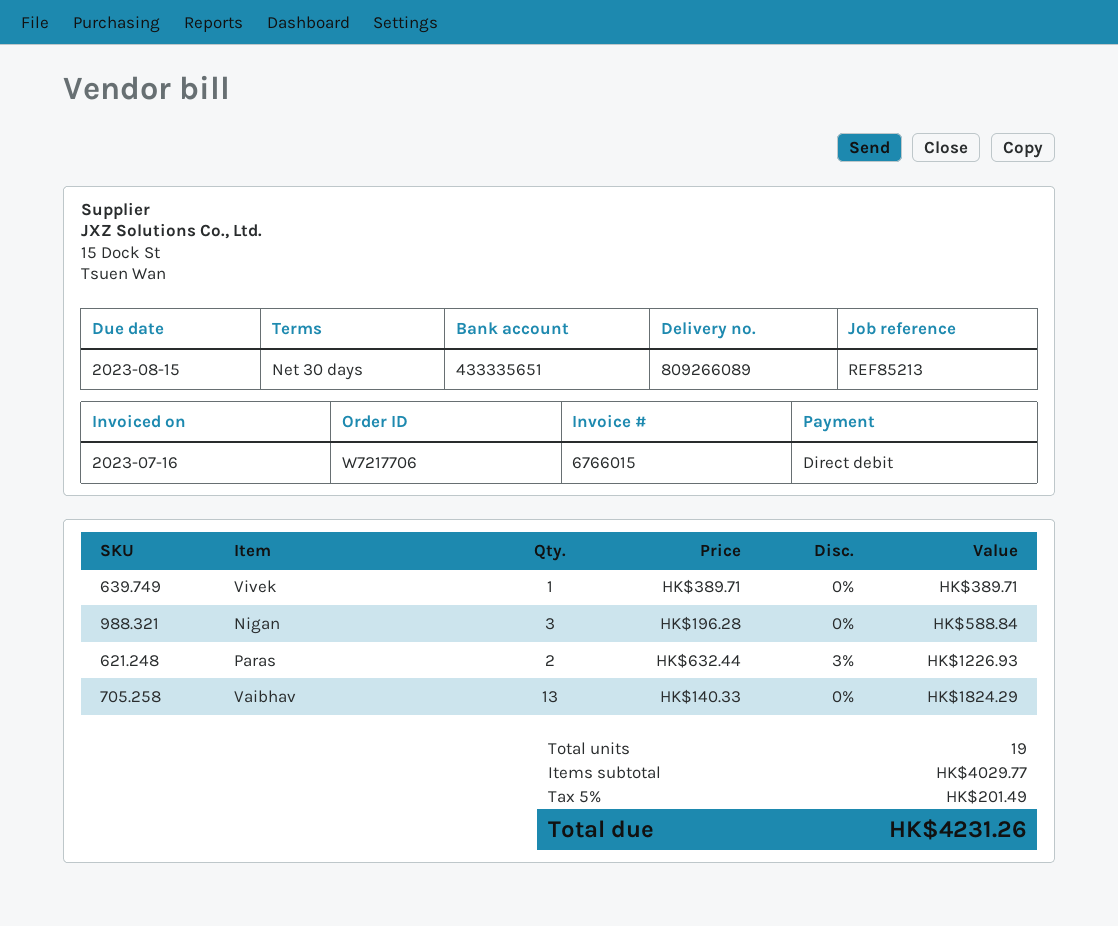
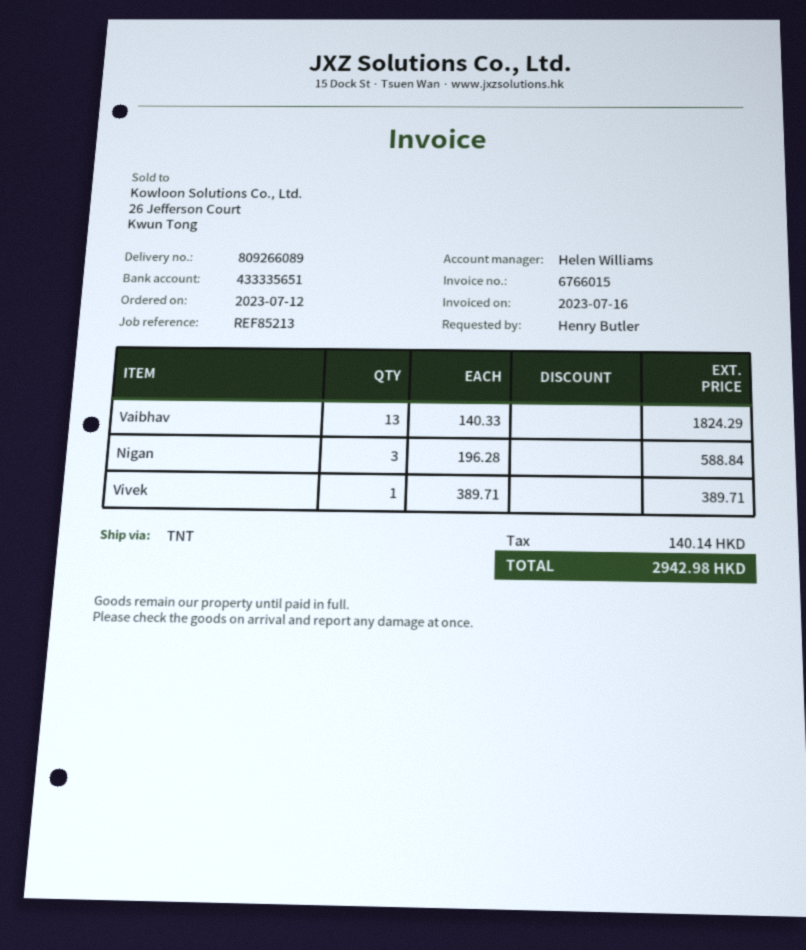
Paras: 2 x 632.44 - 3% = 1226.93 -> none
tax: 201.49 -> 140.14
total: 4231.26 -> 2942.98

